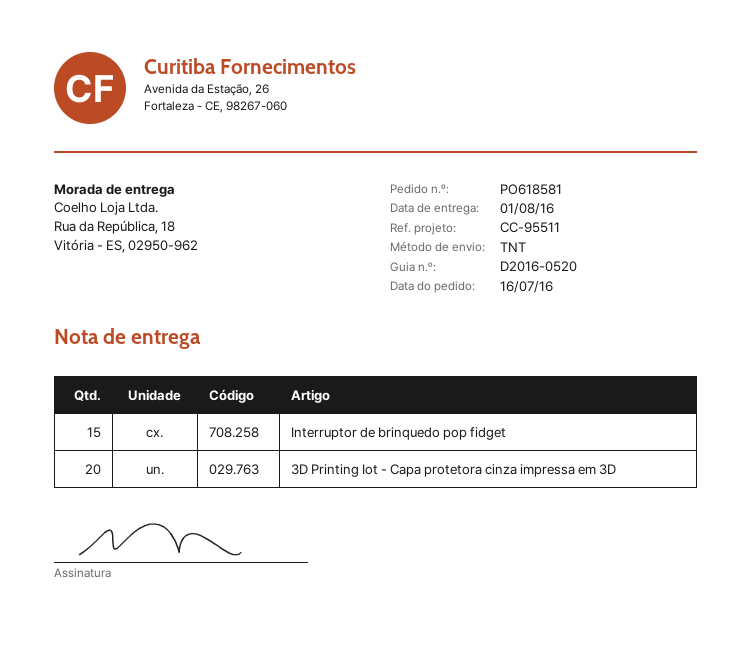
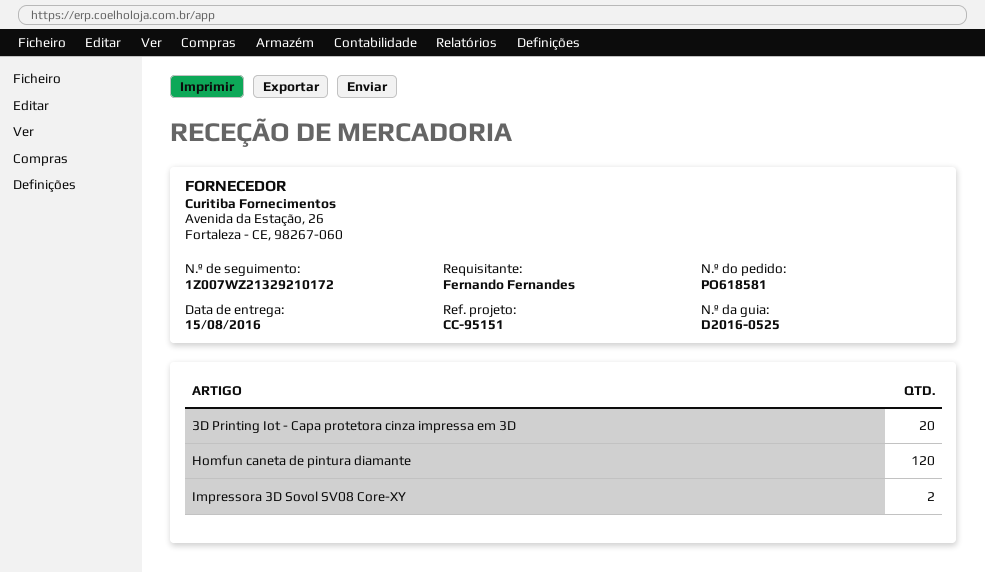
delivery note number: D2016-0520 -> D2016-0525
delivery date: 2016-08-01 -> 2016-08-15
reference: CC-95511 -> CC-95151
Interruptor de brinquedo pop fidget: 15 -> none
Homfun caneta de pintura diamante: none -> 120
Impressora 3D Sovol SV08 Core-XY: none -> 2

